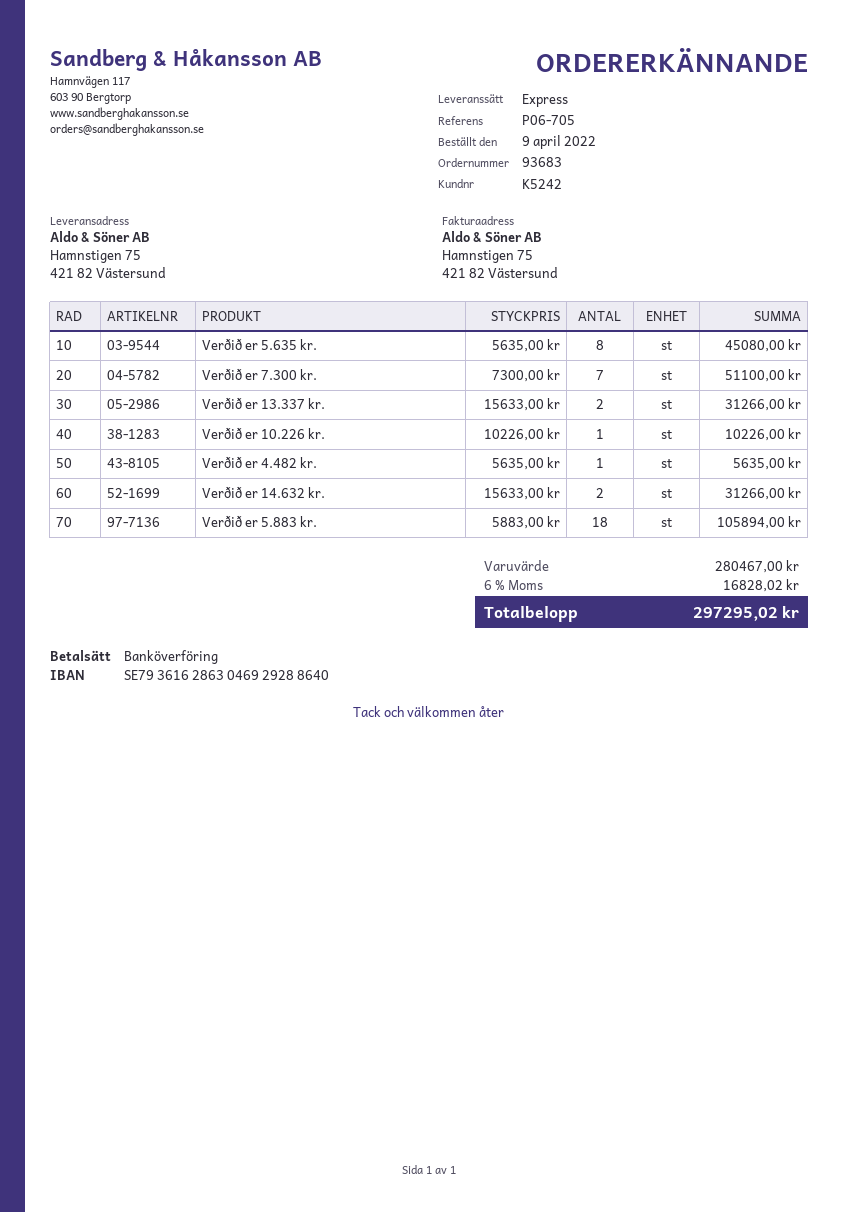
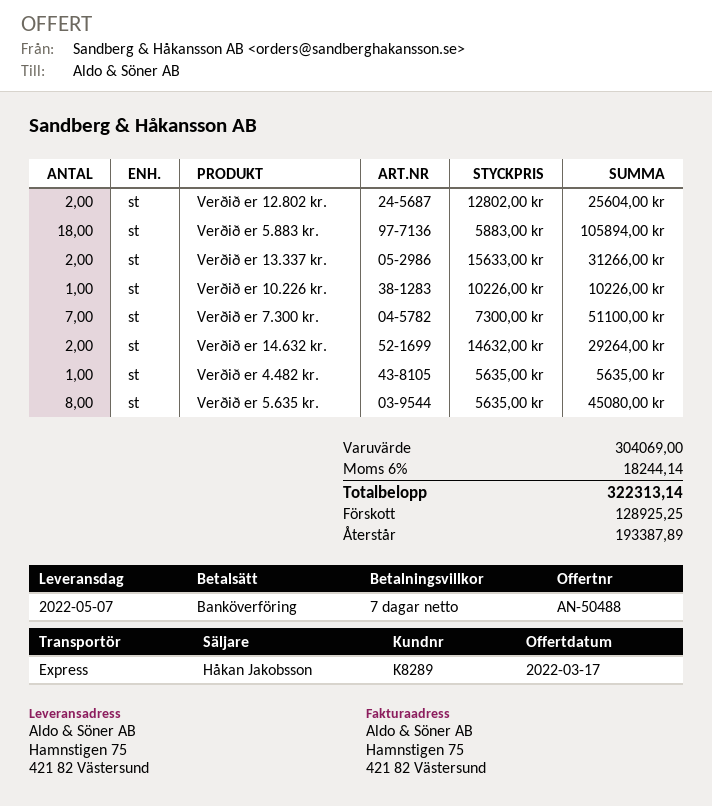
customer number: K5242 -> K8289
Verðið er 14.632 kr.: 2 x 15633.00 = 31266.00 -> 2 x 14632.00 = 29264.00
Verðið er 12.802 kr.: none -> 2 x 12802.00 = 25604.00
subtotal: 280467.00 -> 304069.00
tax: 6% = 16828.02 -> 6% = 18244.14
total: 297295.02 -> 322313.14

